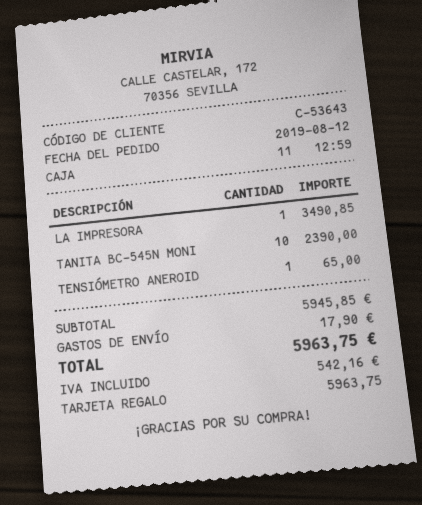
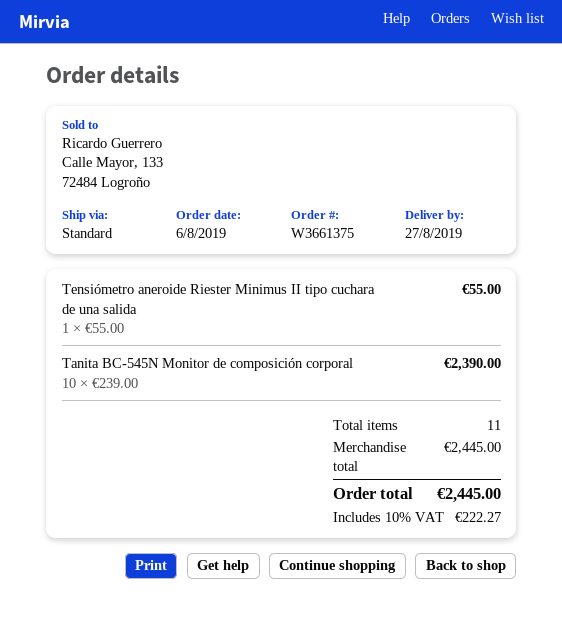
order date: 2019-08-12 -> 2019-08-06
LA IMPRESORA: 1 for 3490.85 -> none
TENSIÓMETRO ANEROID: 1 for 65.00 -> 1 for 55.00
subtotal: 5945.85 -> 2445.00
shipping: 17.90 -> none
tax: 542.16 -> 222.27
total: 5963.75 -> 2445.00

